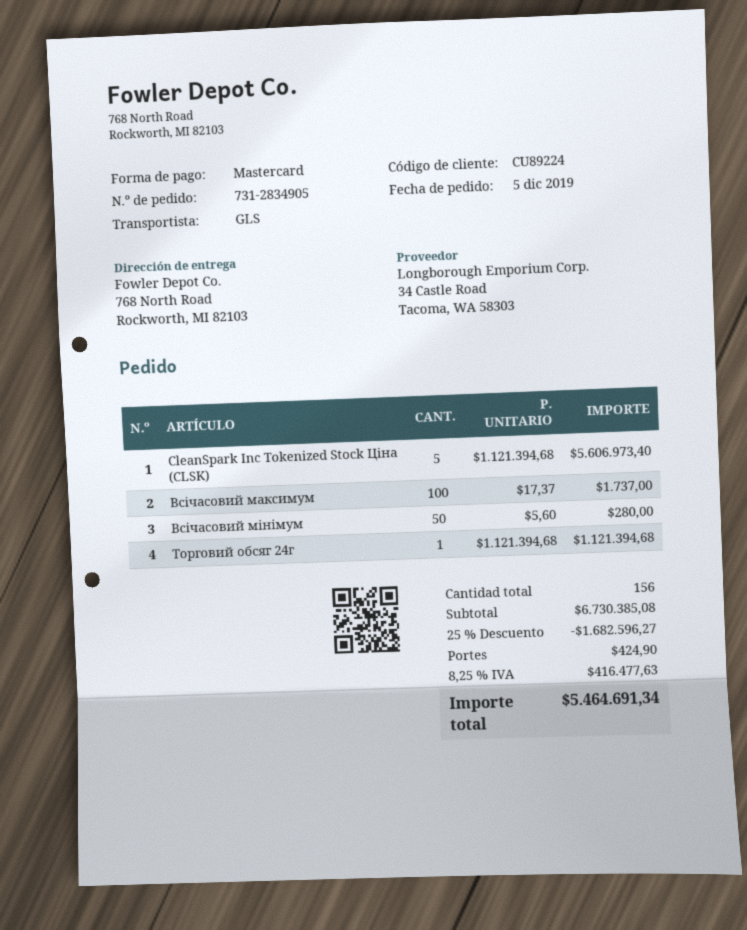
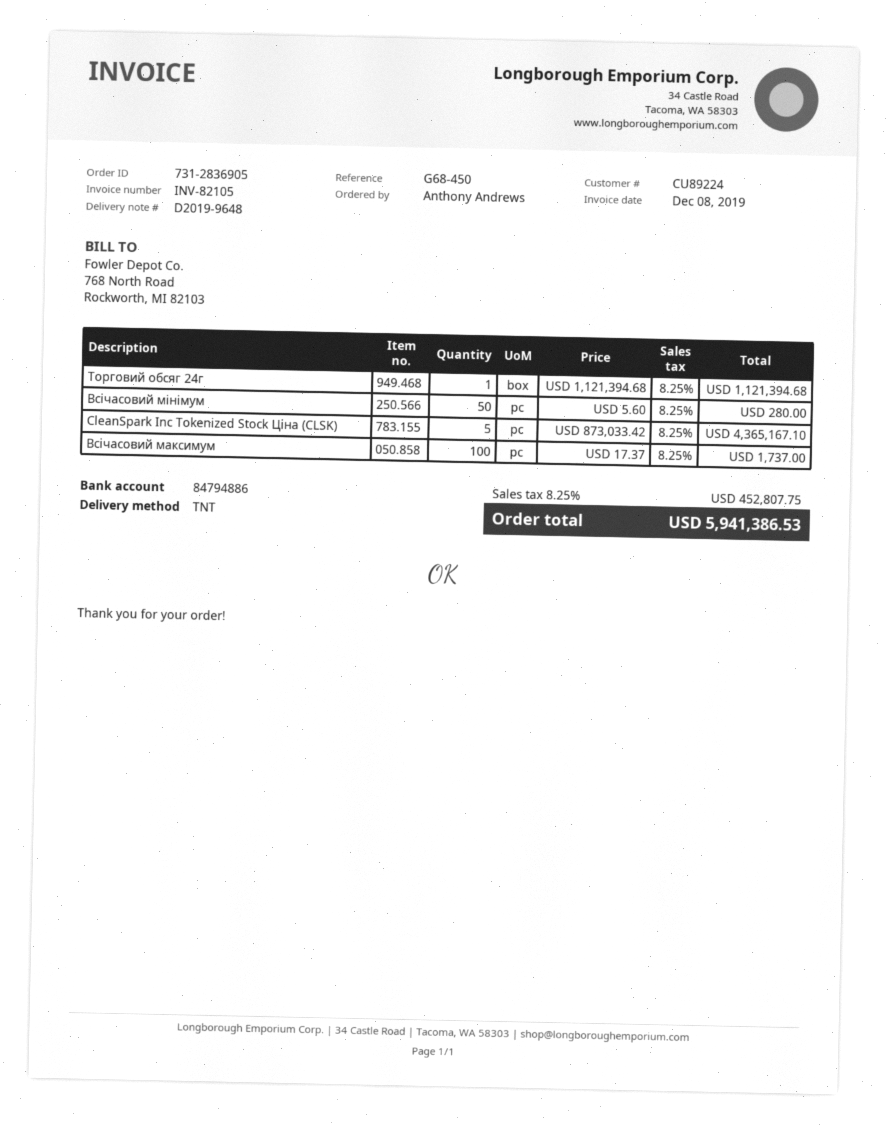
order number: 731-2834905 -> 731-2836905
shipping method: GLS -> TNT
CleanSpark Inc Tokenized Stock Ціна (CLSK): 5 x 1121394.68 = 5606973.40 -> 5 x 873033.42 = 4365167.10
discount: 25% = 1682596.27 -> none
shipping: 424.90 -> none
tax: 8.25% = 416477.63 -> 8.25% = 452807.75
total: 5464691.34 -> 5941386.53

